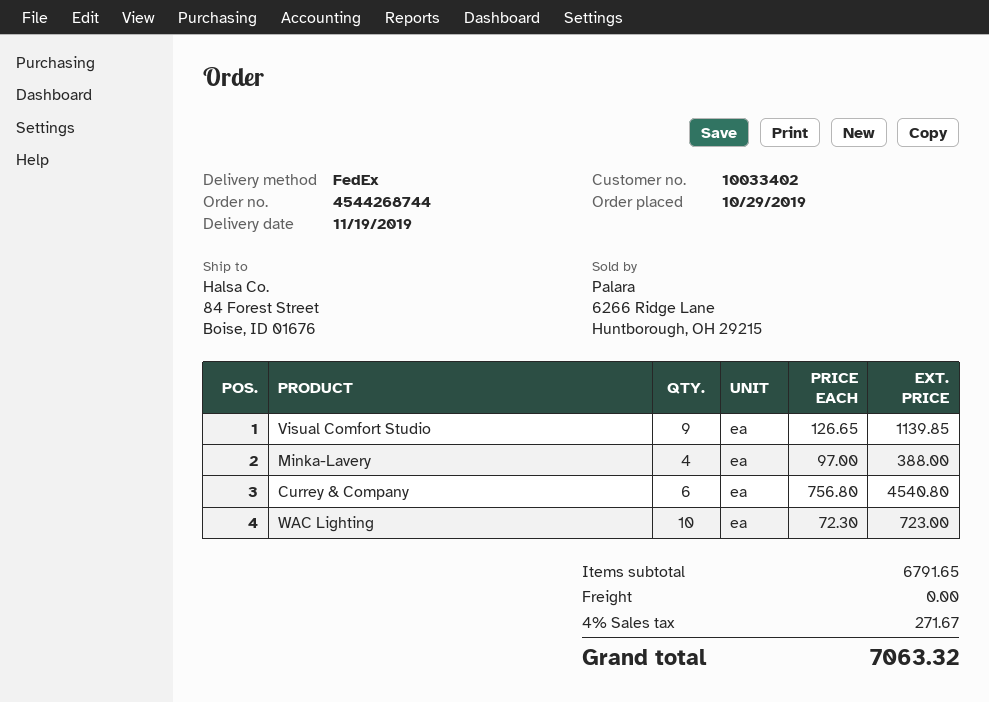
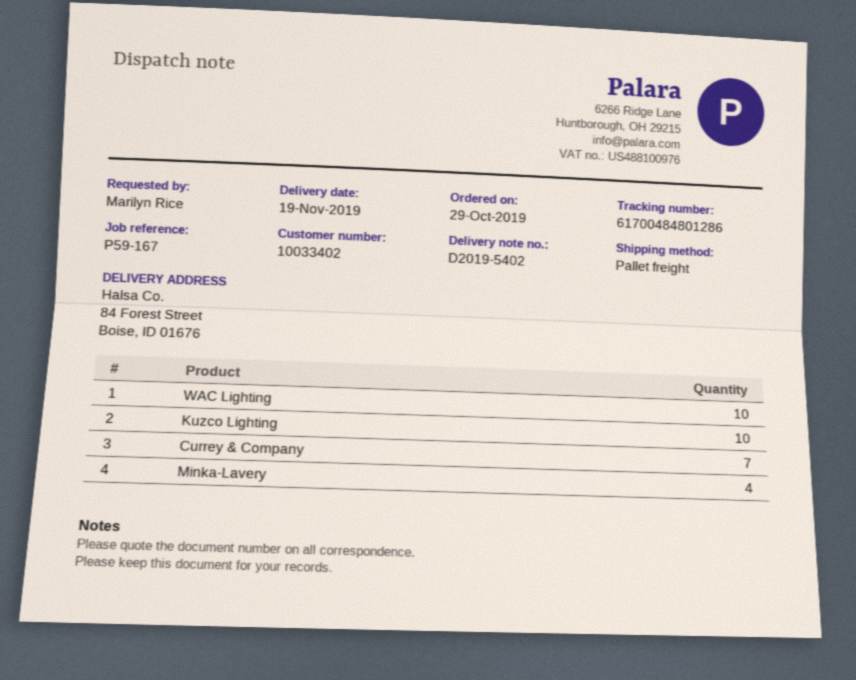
shipping method: FedEx -> pallet freight
Visual Comfort Studio: 9 -> none
Currey & Company: 6 -> 7
Kuzco Lighting: none -> 10

